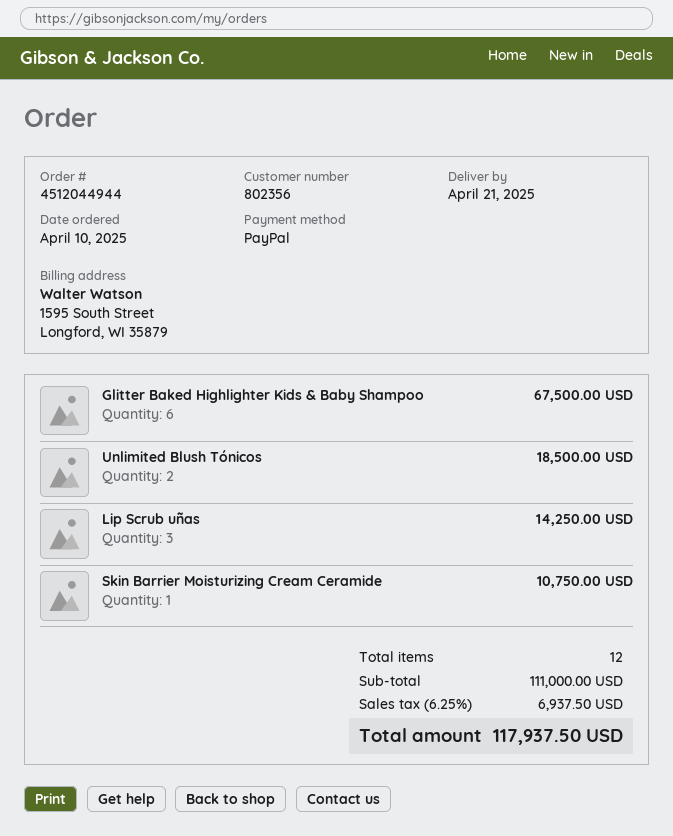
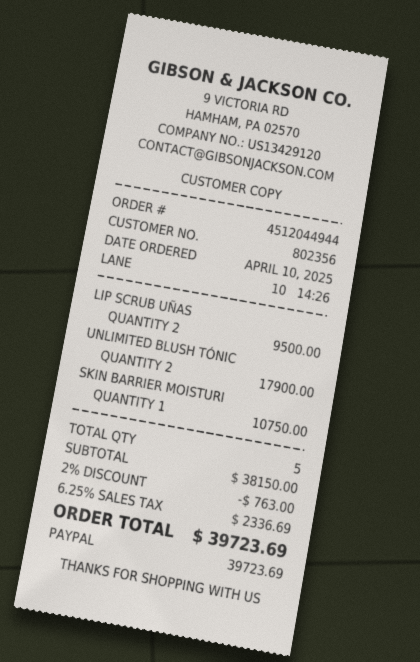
Glitter Baked Highlighter Kids & Baby Shampoo: 6 for 67500.00 -> none
Unlimited Blush Tónicos: 2 for 18500.00 -> 2 for 17900.00
Lip Scrub uñas: 3 for 14250.00 -> 2 for 9500.00
total quantity: 12 -> 5
subtotal: 111000.00 -> 38150.00
discount: none -> 2% = 763.00
tax: 6.25% = 6937.50 -> 6.25% = 2336.69
total: 117937.50 -> 39723.69

